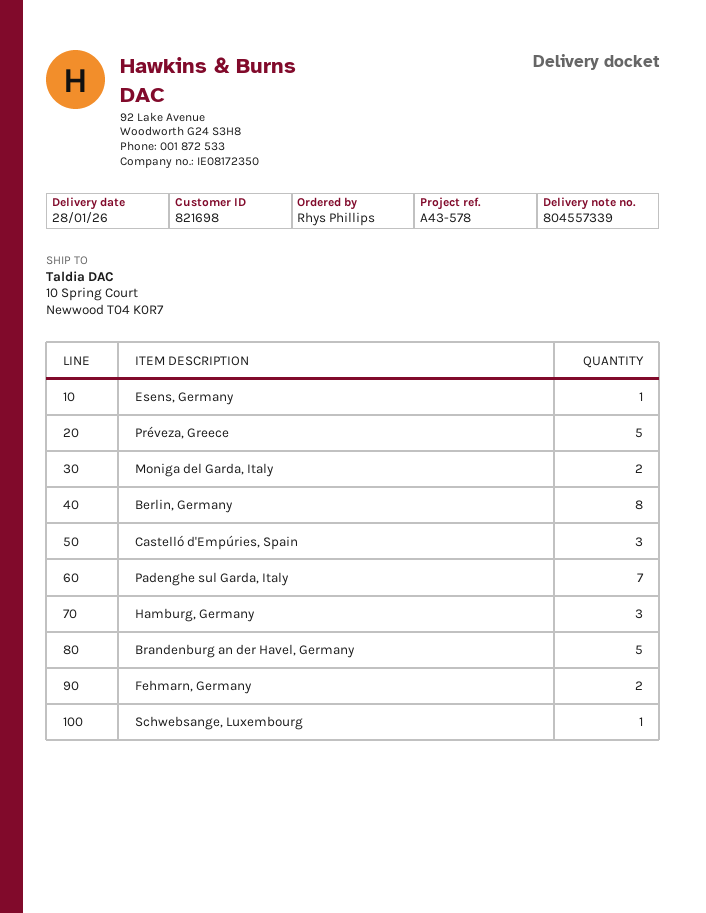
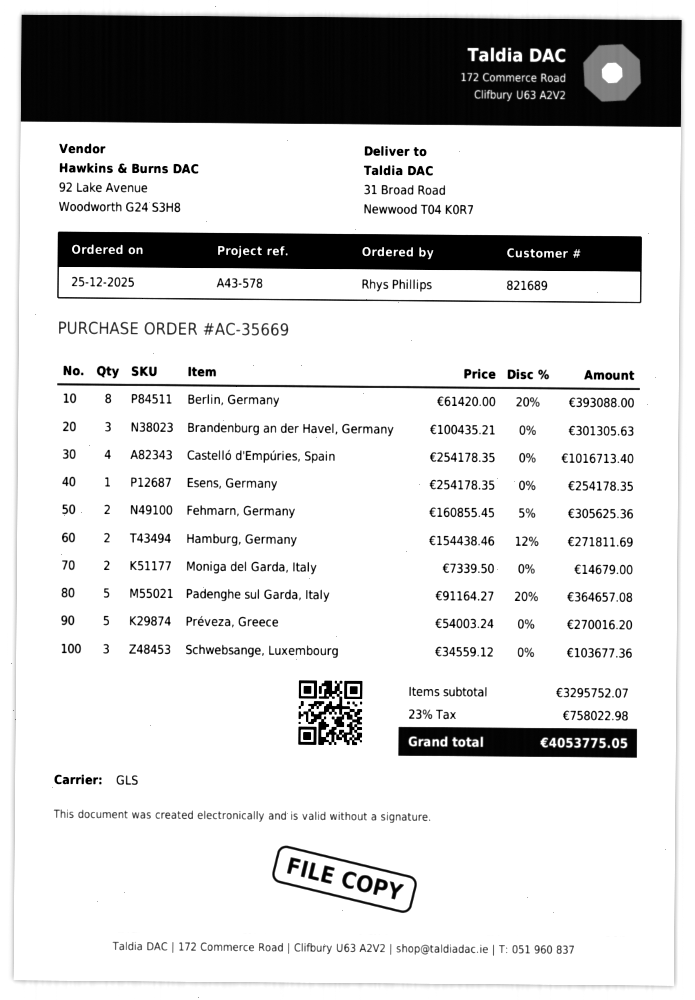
customer number: 821698 -> 821689
ship to: 10 Spring Court, Newwood T04 K0R7 -> 31 Broad Road, Newwood T04 K0R7
Castelló d'Empúries, Spain: 3 -> 4
Padenghe sul Garda, Italy: 7 -> 5
Hamburg, Germany: 3 -> 2
Brandenburg an der Havel, Germany: 5 -> 3
Schwebsange, Luxembourg: 1 -> 3

